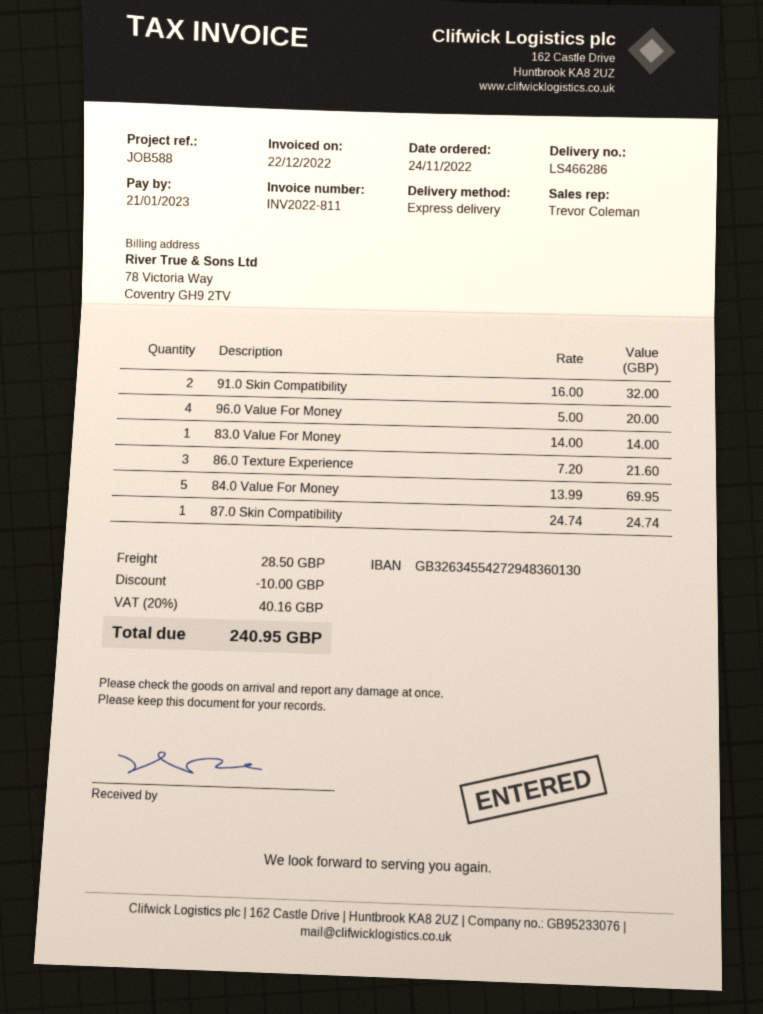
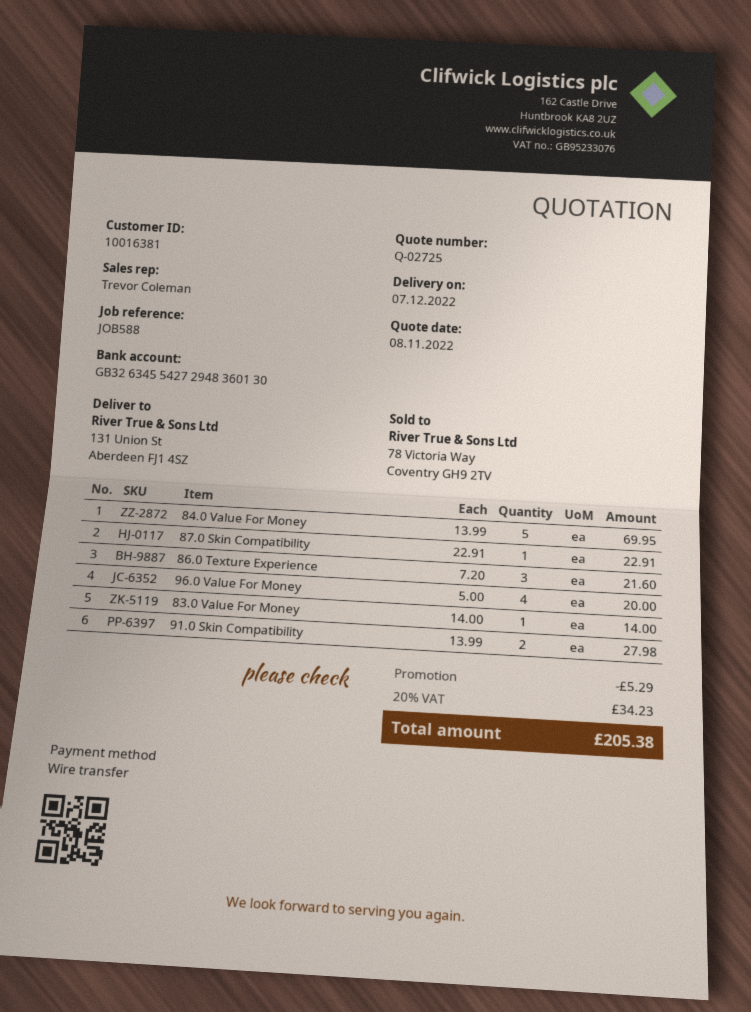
91.0 Skin Compatibility: 2 x 16.00 = 32.00 -> 2 x 13.99 = 27.98
87.0 Skin Compatibility: 1 x 24.74 = 24.74 -> 1 x 22.91 = 22.91
discount: 10.00 -> 5.29
shipping: 28.50 -> none
tax: 20% = 40.16 -> 20% = 34.23
total: 240.95 -> 205.38

